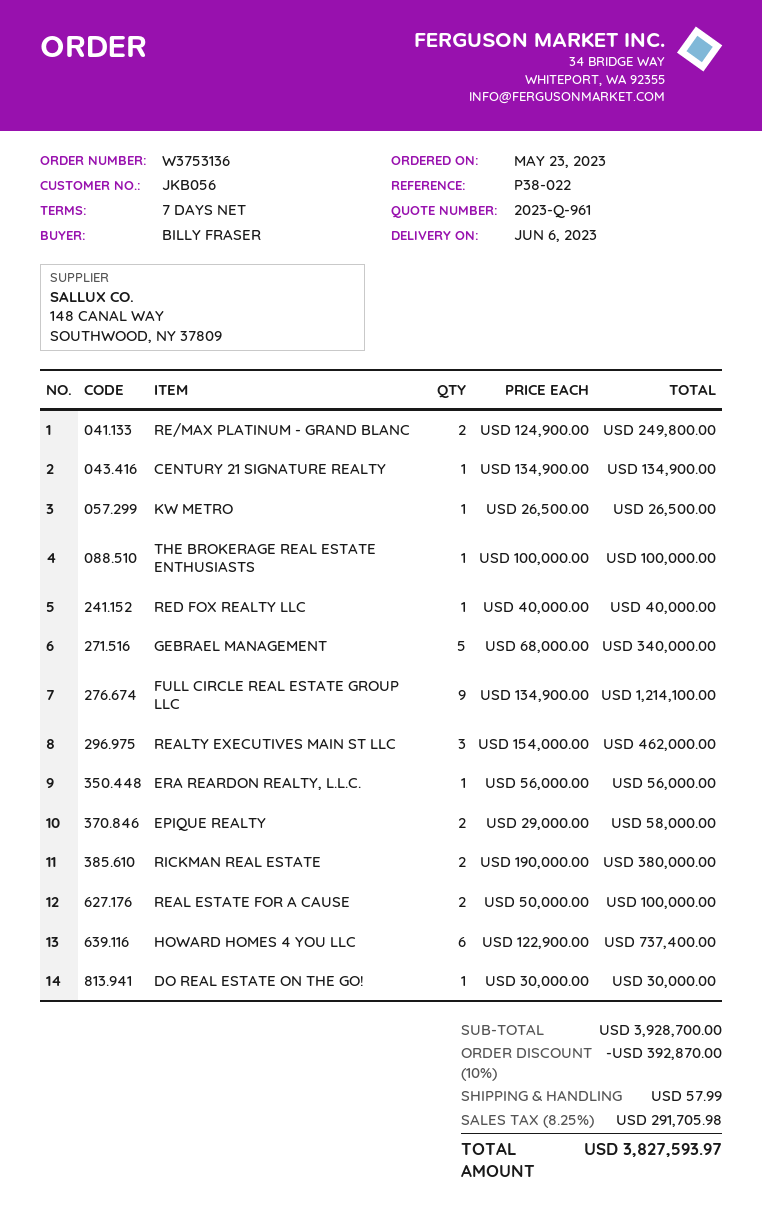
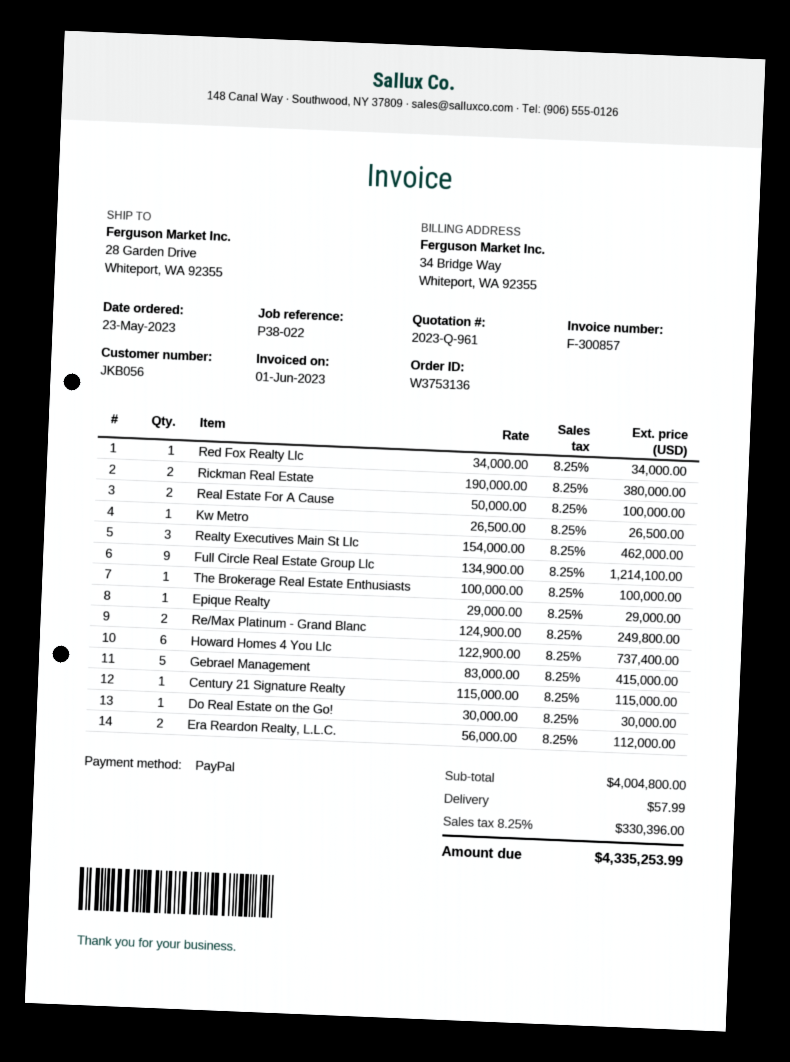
CENTURY 21 SIGNATURE REALTY: 1 x 134900.00 = 134900.00 -> 1 x 115000.00 = 115000.00
RED FOX REALTY LLC: 1 x 40000.00 = 40000.00 -> 1 x 34000.00 = 34000.00
GEBRAEL MANAGEMENT: 5 x 68000.00 = 340000.00 -> 5 x 83000.00 = 415000.00
ERA REARDON REALTY, L.L.C.: 1 x 56000.00 = 56000.00 -> 2 x 56000.00 = 112000.00
EPIQUE REALTY: 2 x 29000.00 = 58000.00 -> 1 x 29000.00 = 29000.00
subtotal: 3928700.00 -> 4004800.00
discount: 10% = 392870.00 -> none
tax: 8.25% = 291705.98 -> 8.25% = 330396.00
total: 3827593.97 -> 4335253.99

